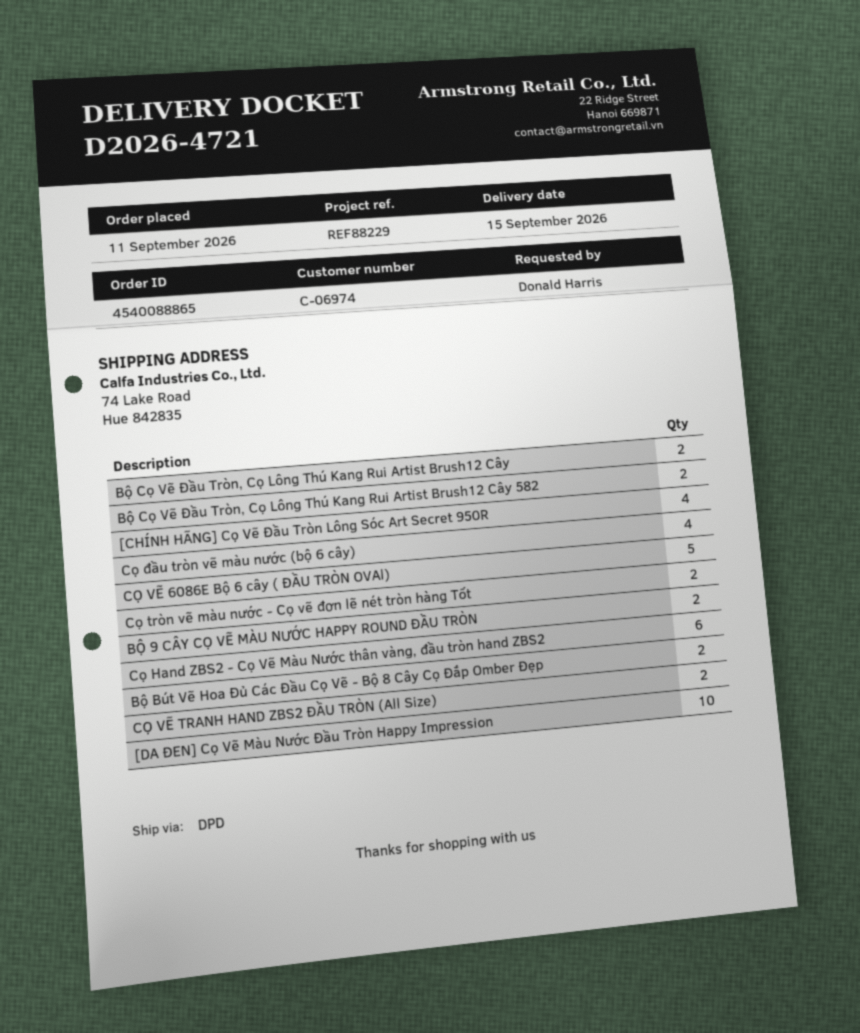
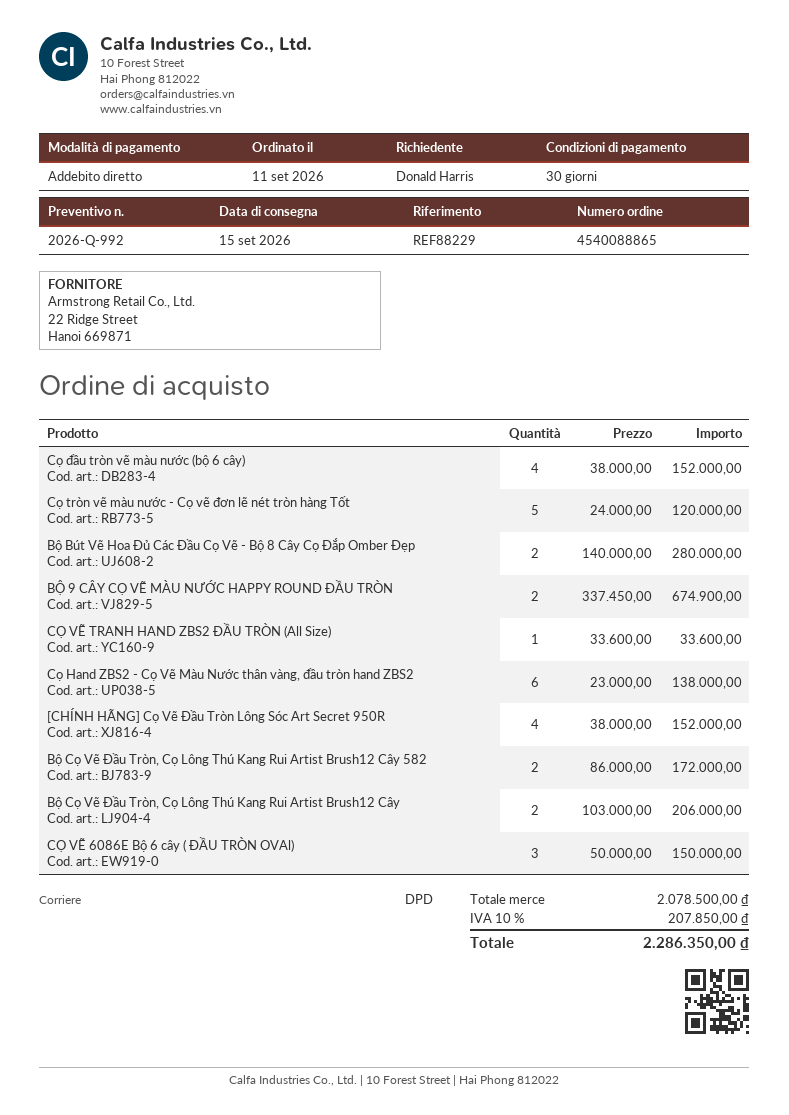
CỌ VẼ 6086E Bộ 6 cây ( ĐẦU TRÒN OVAl): 5 -> 3
Cọ tròn vẽ màu nước - Cọ vẽ đơn lẽ nét tròn hàng Tốt: 2 -> 5
CỌ VẼ TRANH HAND ZBS2 ĐẦU TRÒN (All Size): 2 -> 1
[DA ĐEN] Cọ Vẽ Màu Nước Đầu Tròn Happy Impression: 10 -> none

